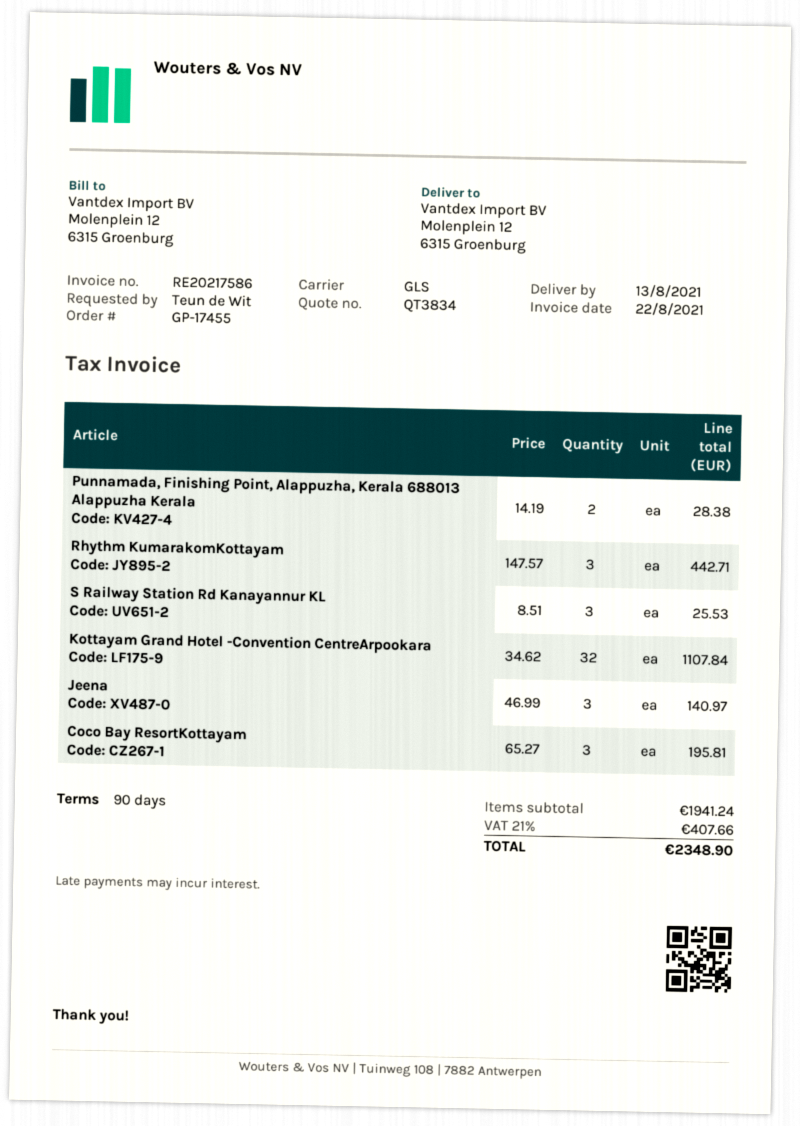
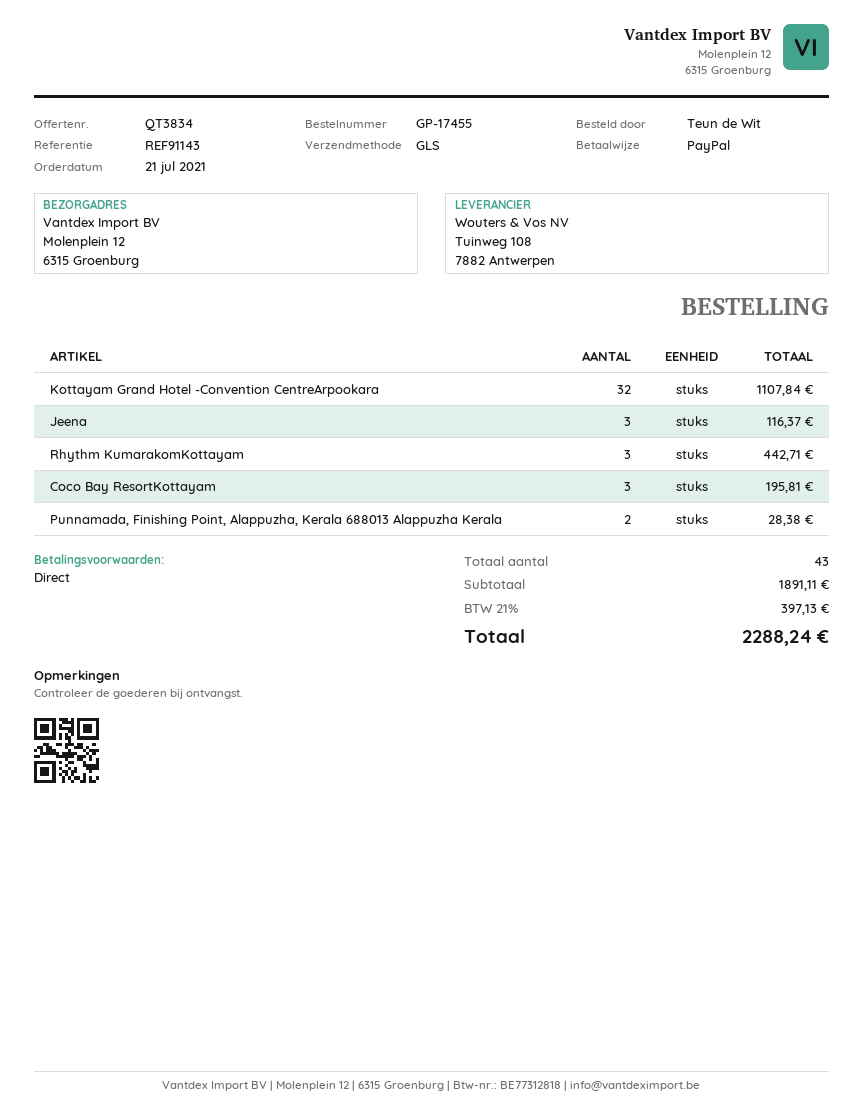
payment terms: 90 days -> on receipt
S Railway Station Rd Kanayannur KL: 3 for 25.53 -> none
Jeena: 3 for 140.97 -> 3 for 116.37
subtotal: 1941.24 -> 1891.11
tax: 21% = 407.66 -> 21% = 397.13
total: 2348.90 -> 2288.24

